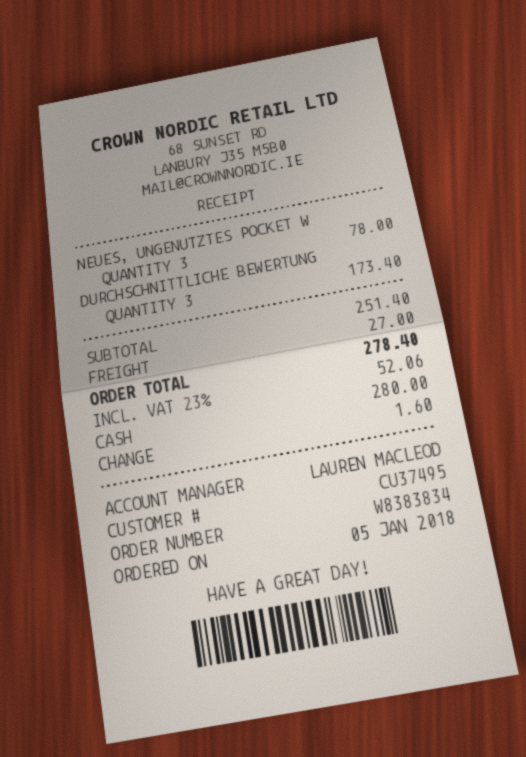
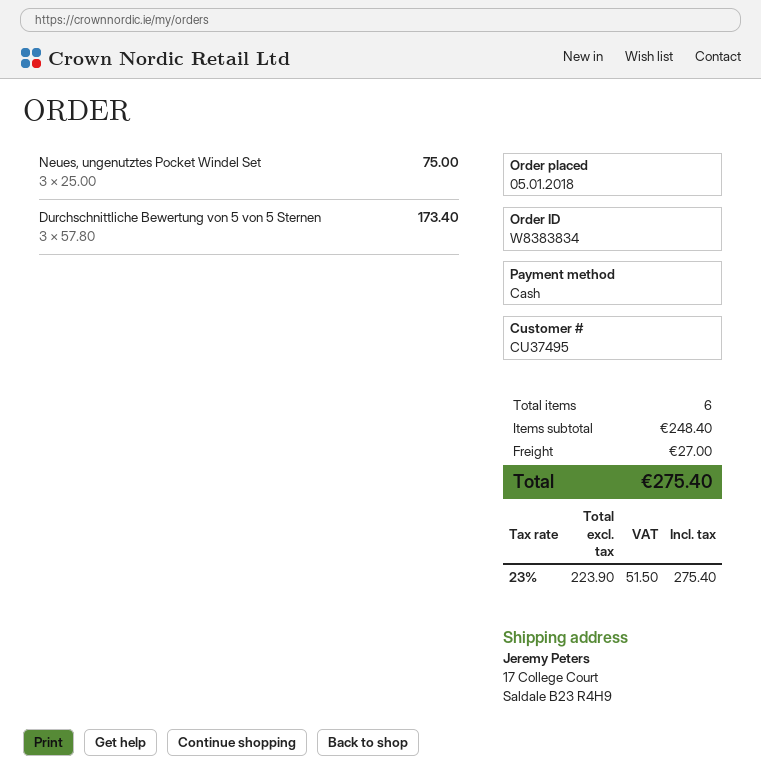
NEUES, UNGENUTZTES POCKET W: 3 for 78.00 -> 3 for 75.00
subtotal: 251.40 -> 248.40
tax: 23% = 52.06 -> 23% = 51.50
total: 278.40 -> 275.40

